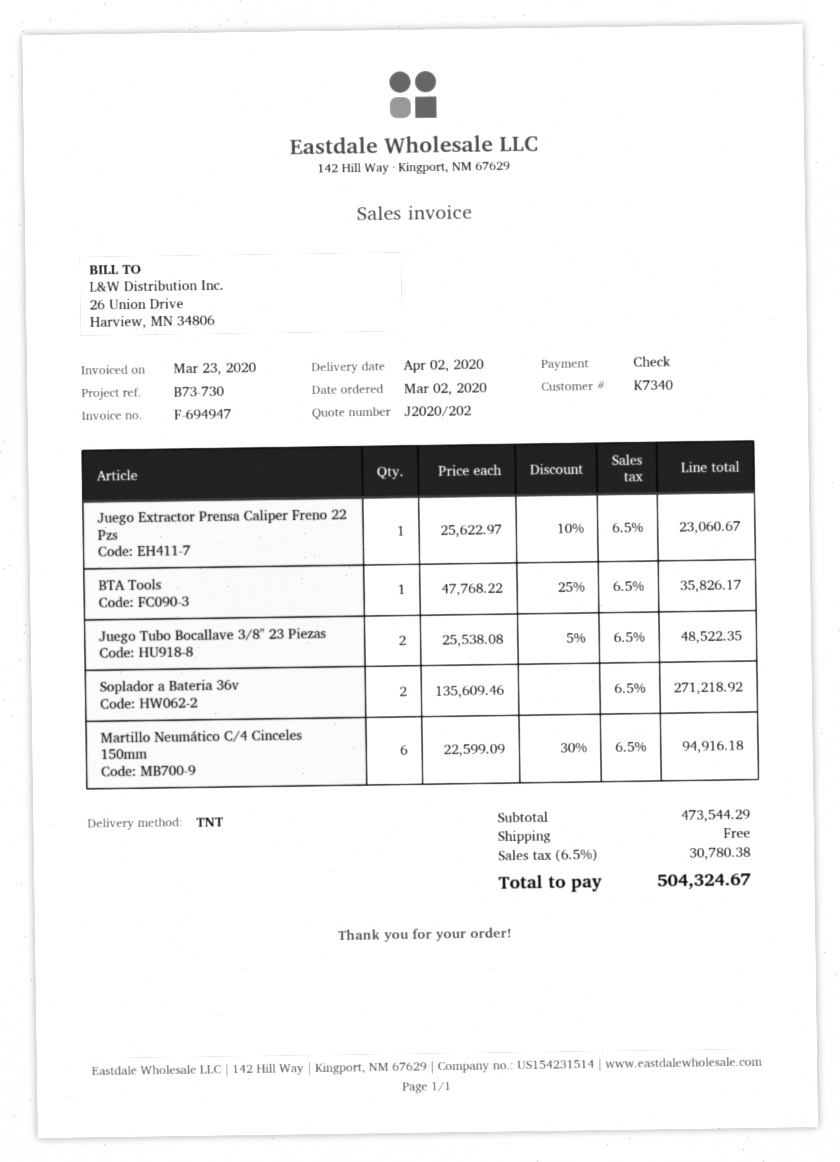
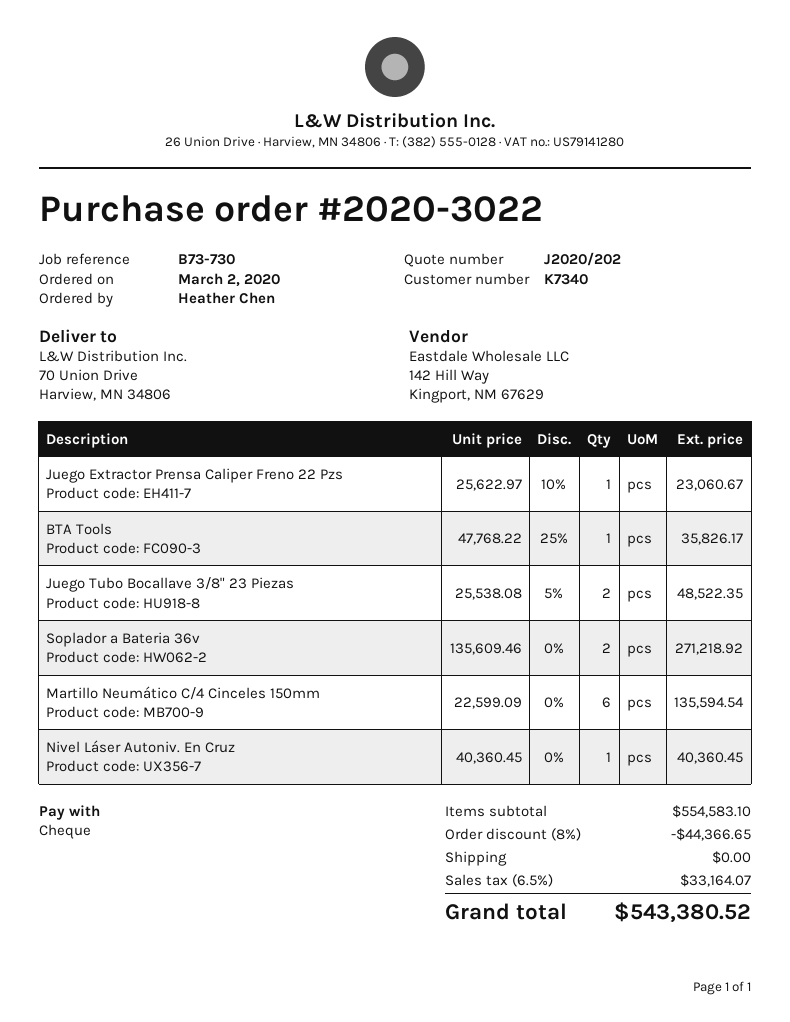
Martillo Neumático C/4 Cinceles 150mm: 6 x 22599.09 - 30% = 94916.18 -> 6 x 22599.09 = 135594.54
Nivel Láser Autoniv. En Cruz: none -> 1 x 40360.45 = 40360.45
subtotal: 473544.29 -> 554583.10
discount: none -> 8% = 44366.65
tax: 6.5% = 30780.38 -> 6.5% = 33164.07
total: 504324.67 -> 543380.52

